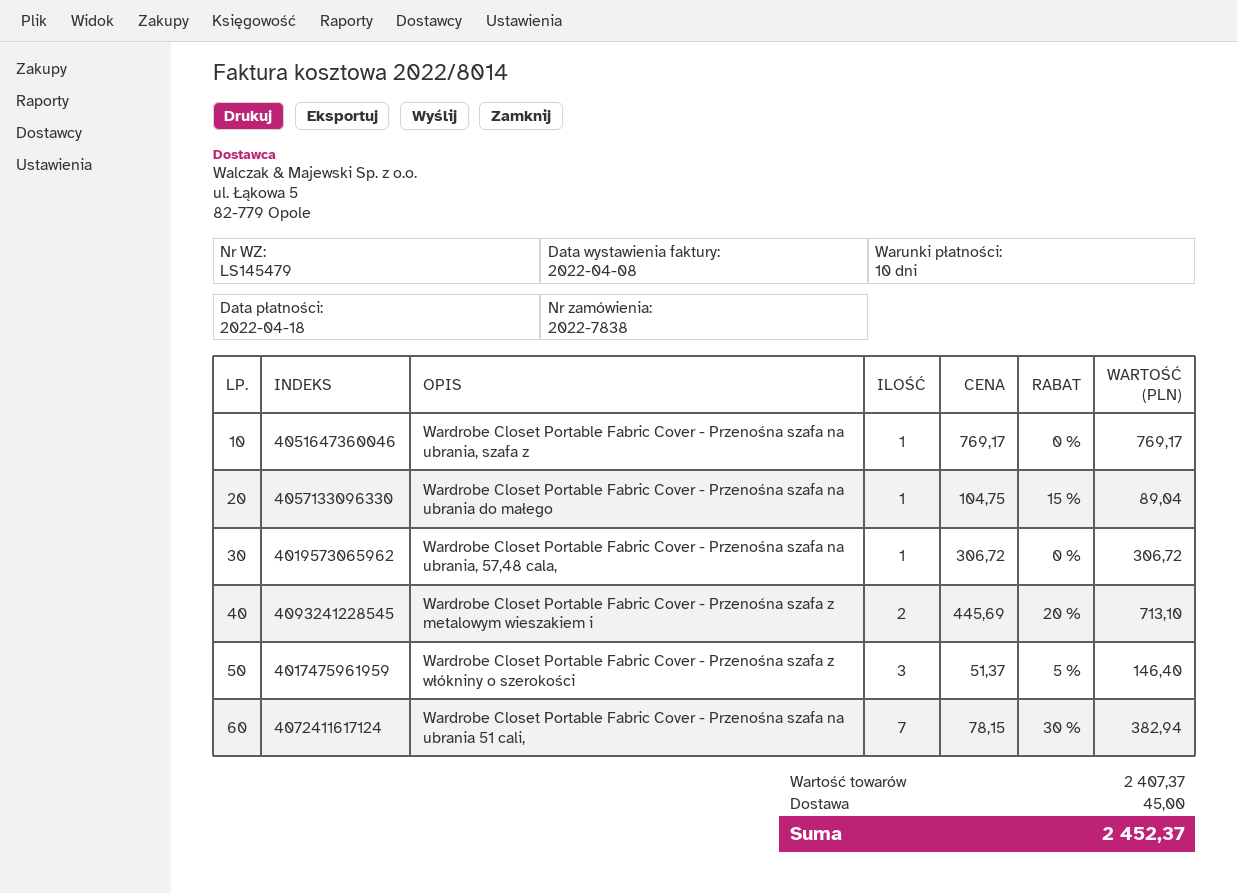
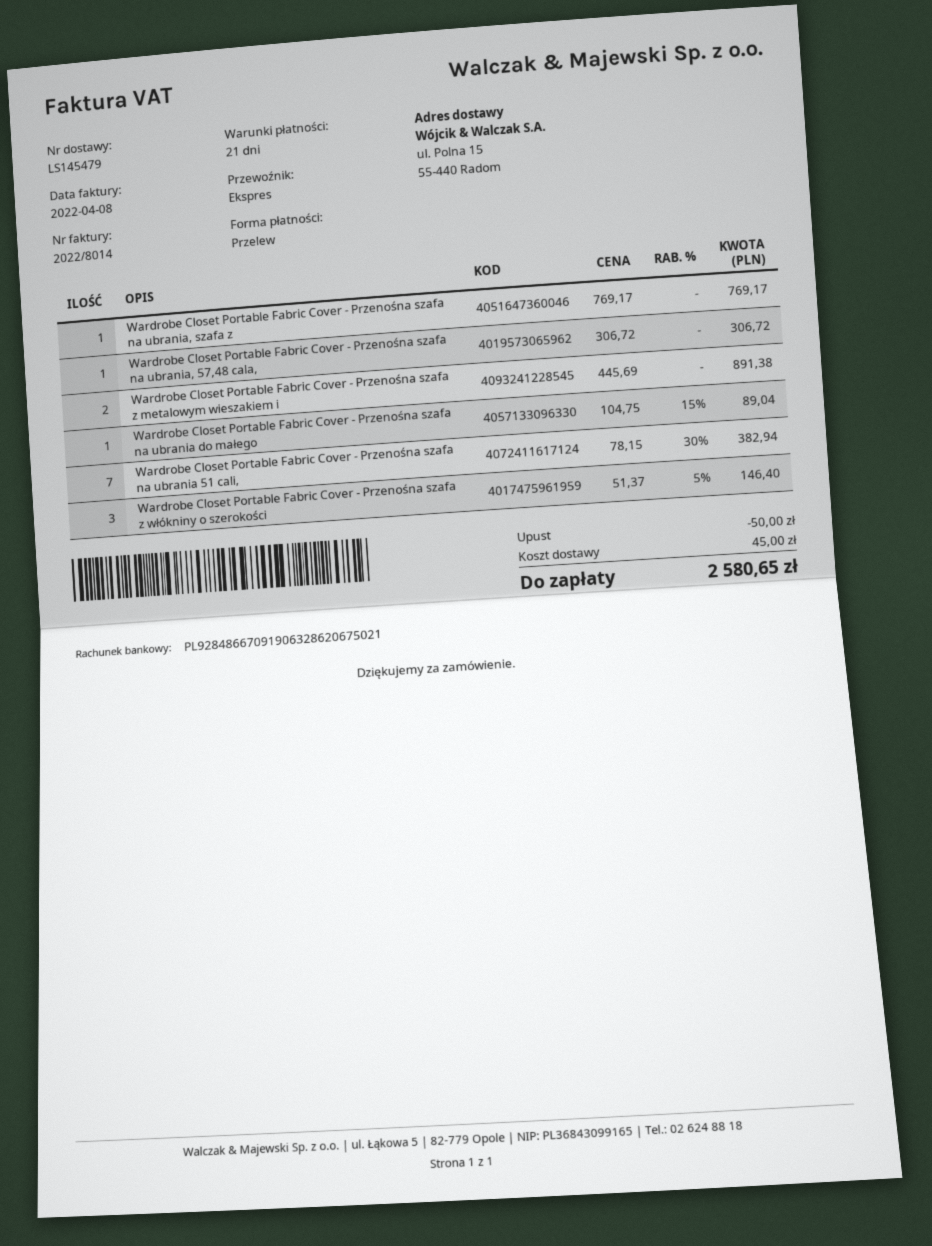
payment terms: 10 days -> 21 days
Wardrobe Closet Portable Fabric Cover - Przenośna szafa z metalowym wieszakiem i: 2 x 445.69 - 20% = 713.10 -> 2 x 445.69 = 891.38
discount: none -> 50.00
total: 2452.37 -> 2580.65

